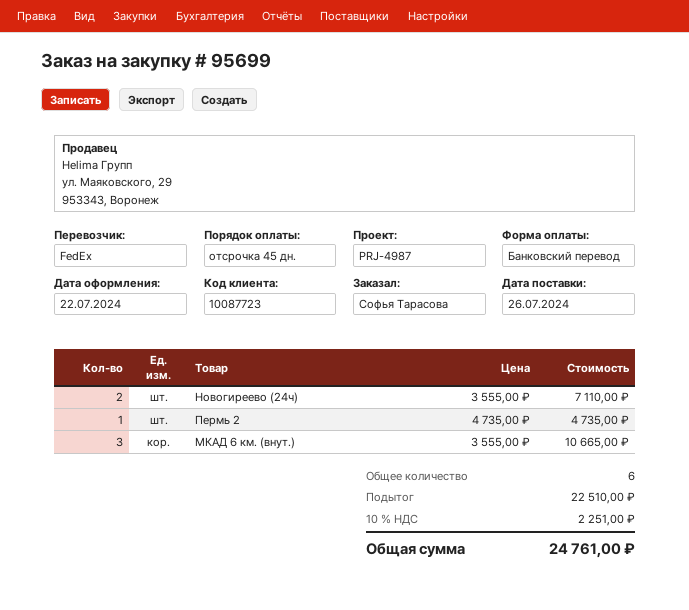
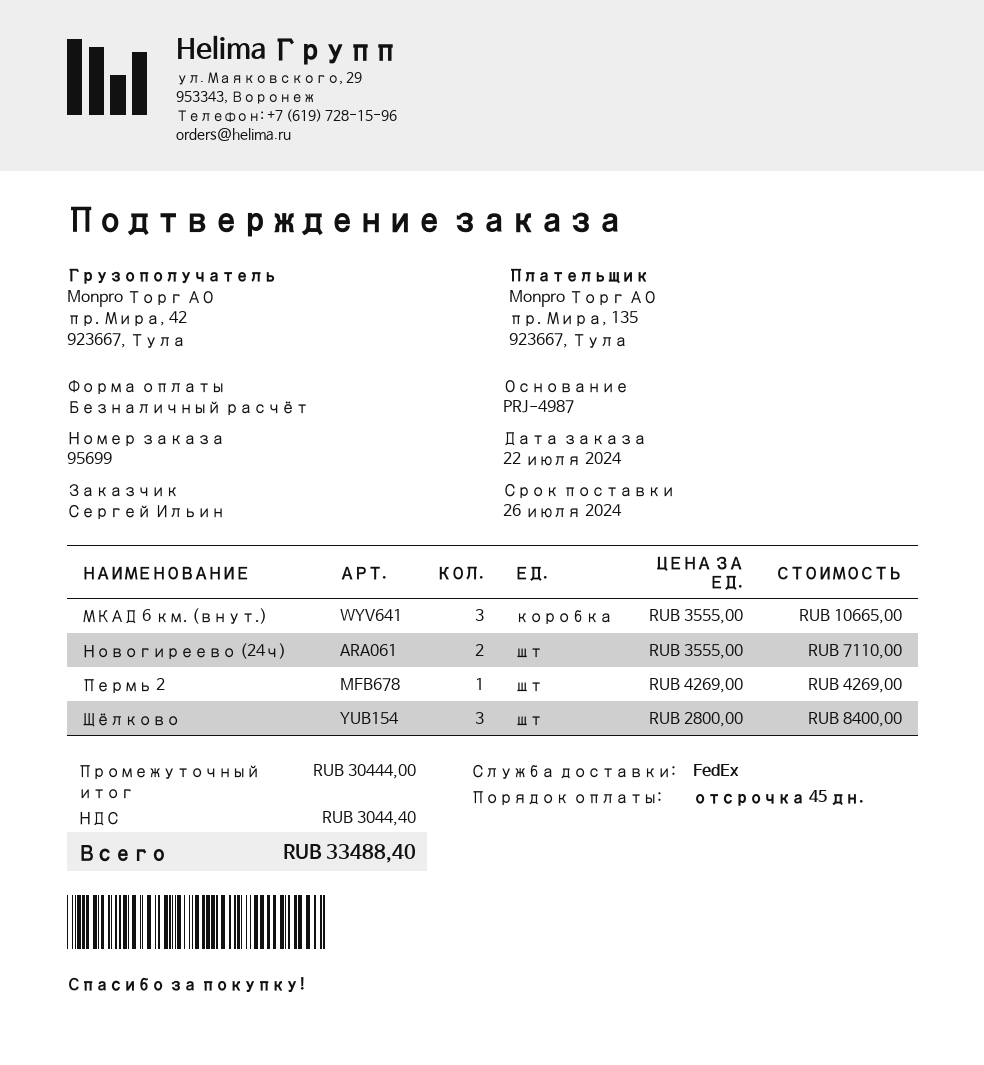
ordered by: Софья Тарасова -> Сергей Ильин
Пермь 2: 1 x 4735.00 = 4735.00 -> 1 x 4269.00 = 4269.00
Щёлково: none -> 3 x 2800.00 = 8400.00
subtotal: 22510.00 -> 30444.00
tax: 2251.00 -> 3044.40
total: 24761.00 -> 33488.40

